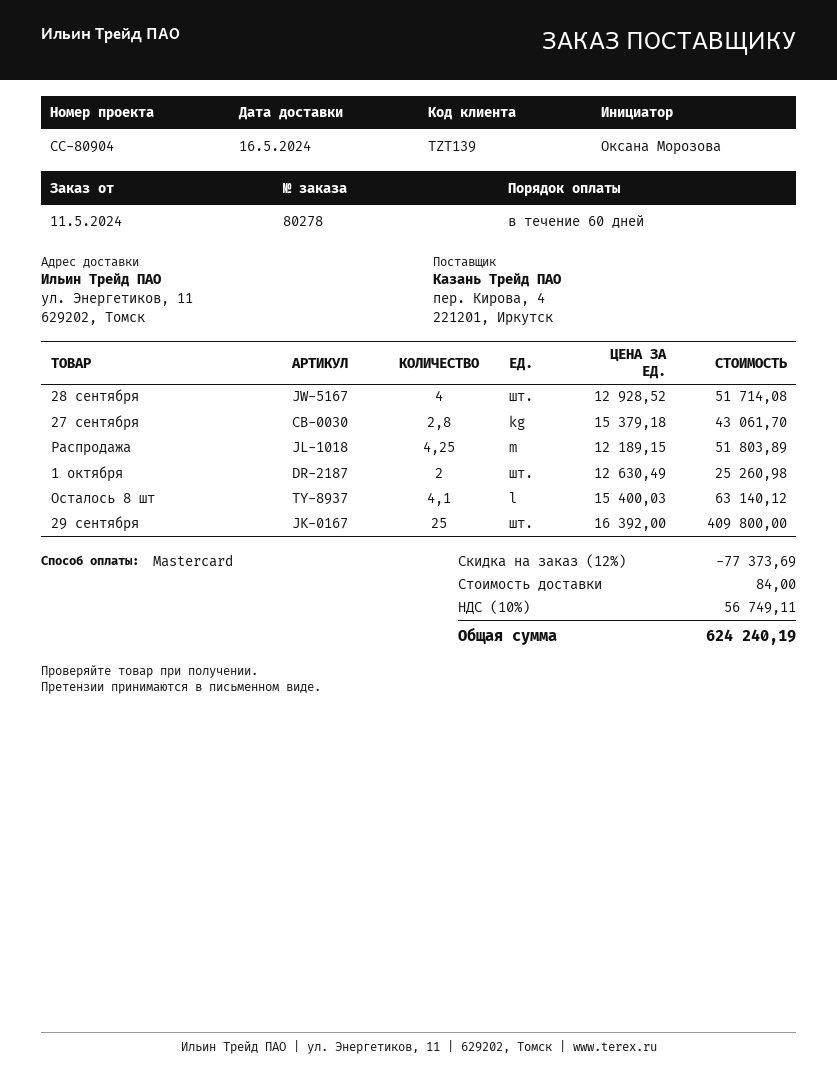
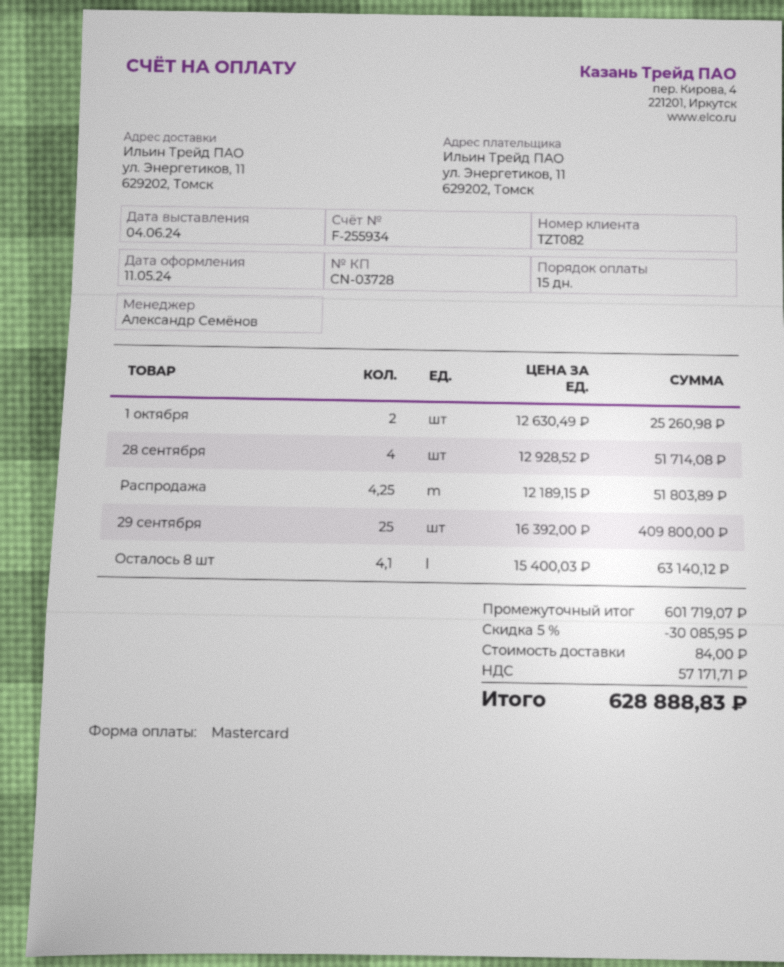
payment terms: 60 days -> 15 days
customer number: TZT139 -> TZT082
27 сентября: 2.8 x 15379.18 = 43061.70 -> none
discount: 12% = 77373.69 -> 5% = 30085.95
tax: 56749.11 -> 57171.71
total: 624240.19 -> 628888.83

